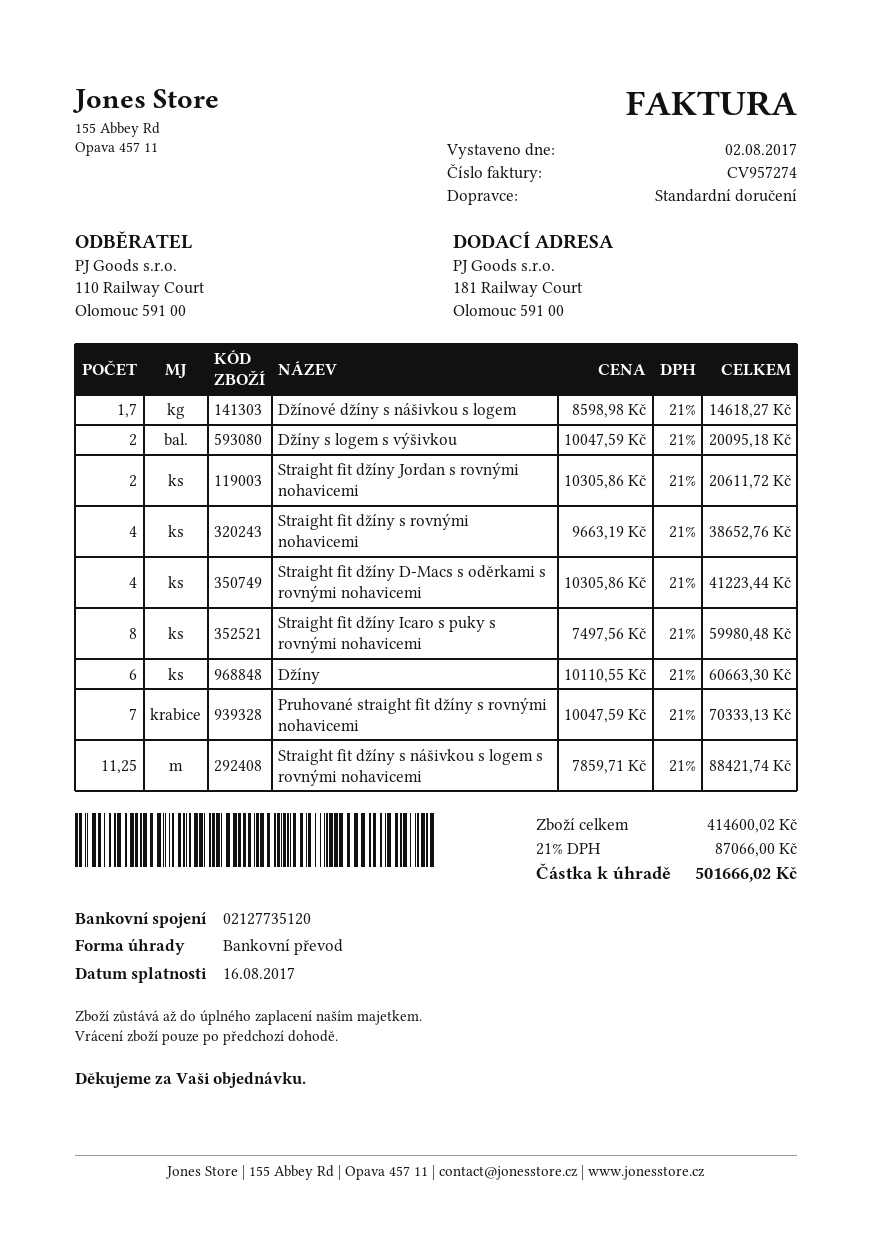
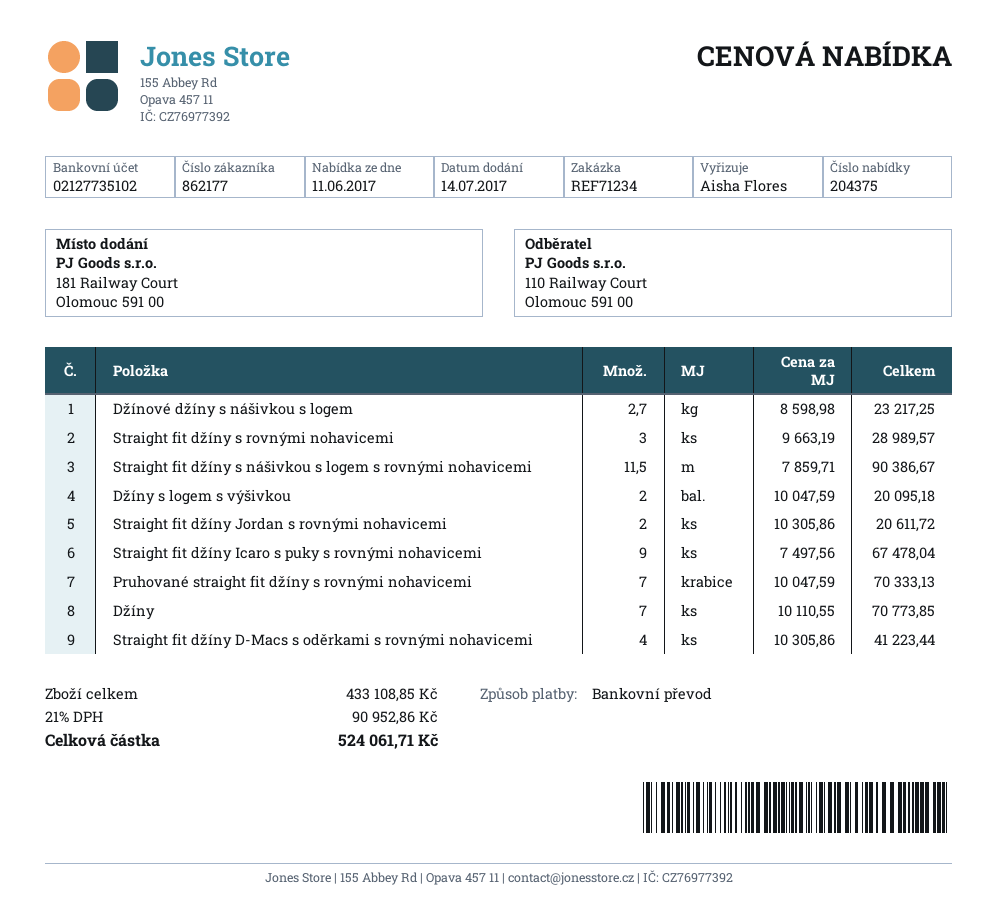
bank account: 02127735120 -> 02127735102
Džínové džíny s nášivkou s logem: 1.7 x 8598.98 = 14618.27 -> 2.7 x 8598.98 = 23217.25
Straight fit džíny s rovnými nohavicemi: 4 x 9663.19 = 38652.76 -> 3 x 9663.19 = 28989.57
Straight fit džíny Icaro s puky s rovnými nohavicemi: 8 x 7497.56 = 59980.48 -> 9 x 7497.56 = 67478.04
Džíny: 6 x 10110.55 = 60663.30 -> 7 x 10110.55 = 70773.85
Straight fit džíny s nášivkou s logem s rovnými nohavicemi: 11.25 x 7859.71 = 88421.74 -> 11.5 x 7859.71 = 90386.67
subtotal: 414600.02 -> 433108.85
tax: 21% = 87066.00 -> 21% = 90952.86
total: 501666.02 -> 524061.71

